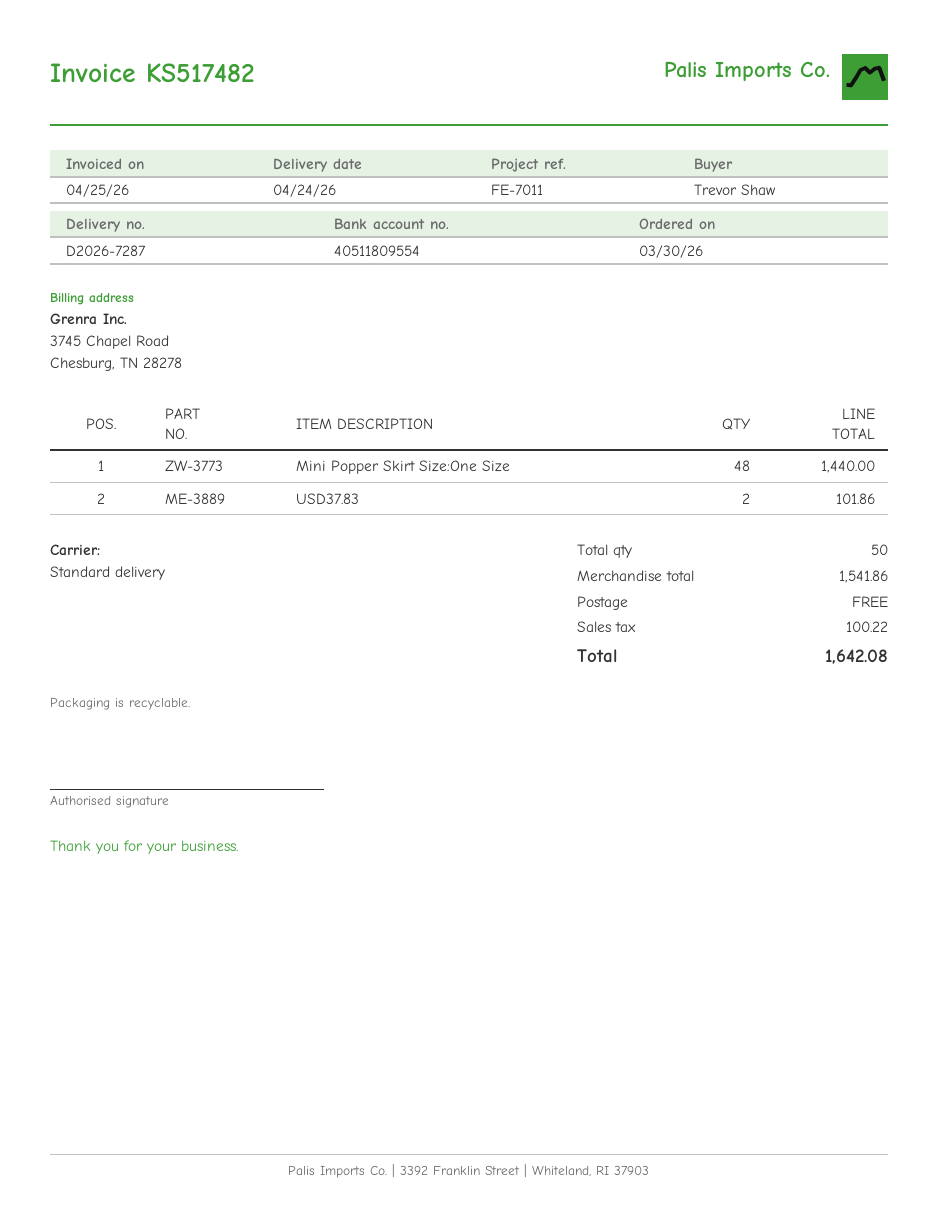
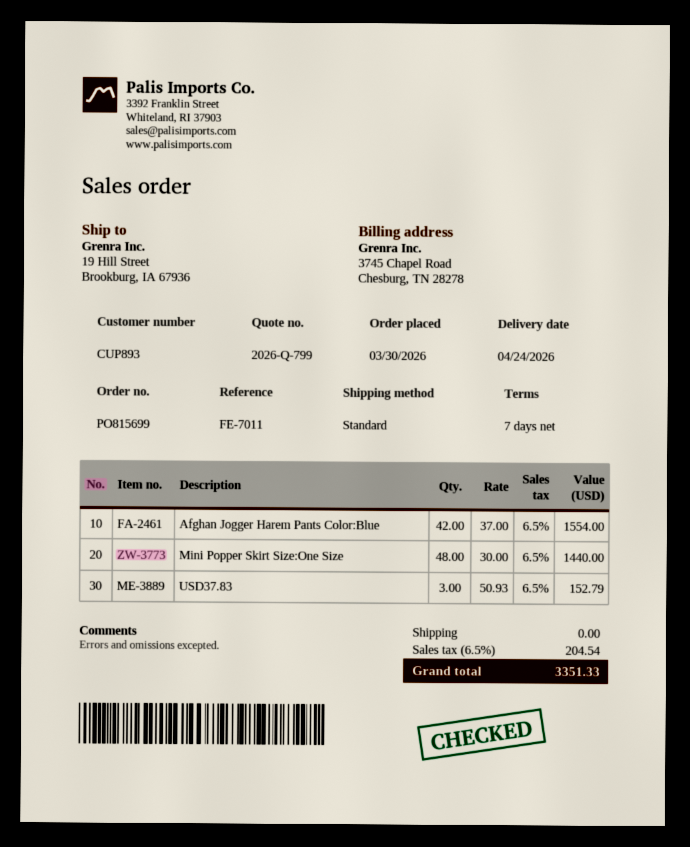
USD37.83: 2 for 101.86 -> 3 for 152.79
Afghan Jogger Harem Pants Color:Blue: none -> 42 for 1554.00
tax: 100.22 -> 204.54
total: 1642.08 -> 3351.33

